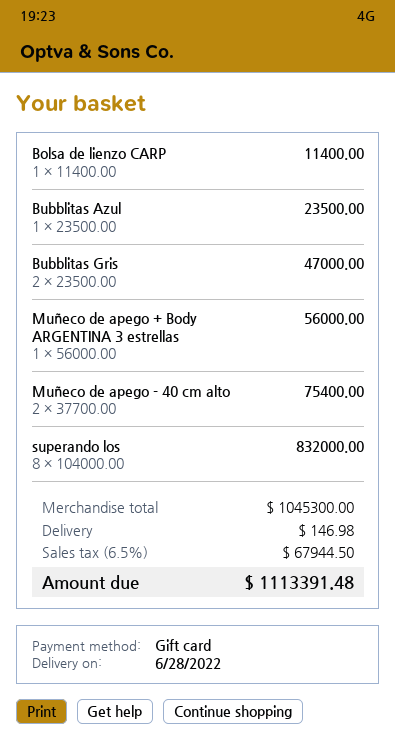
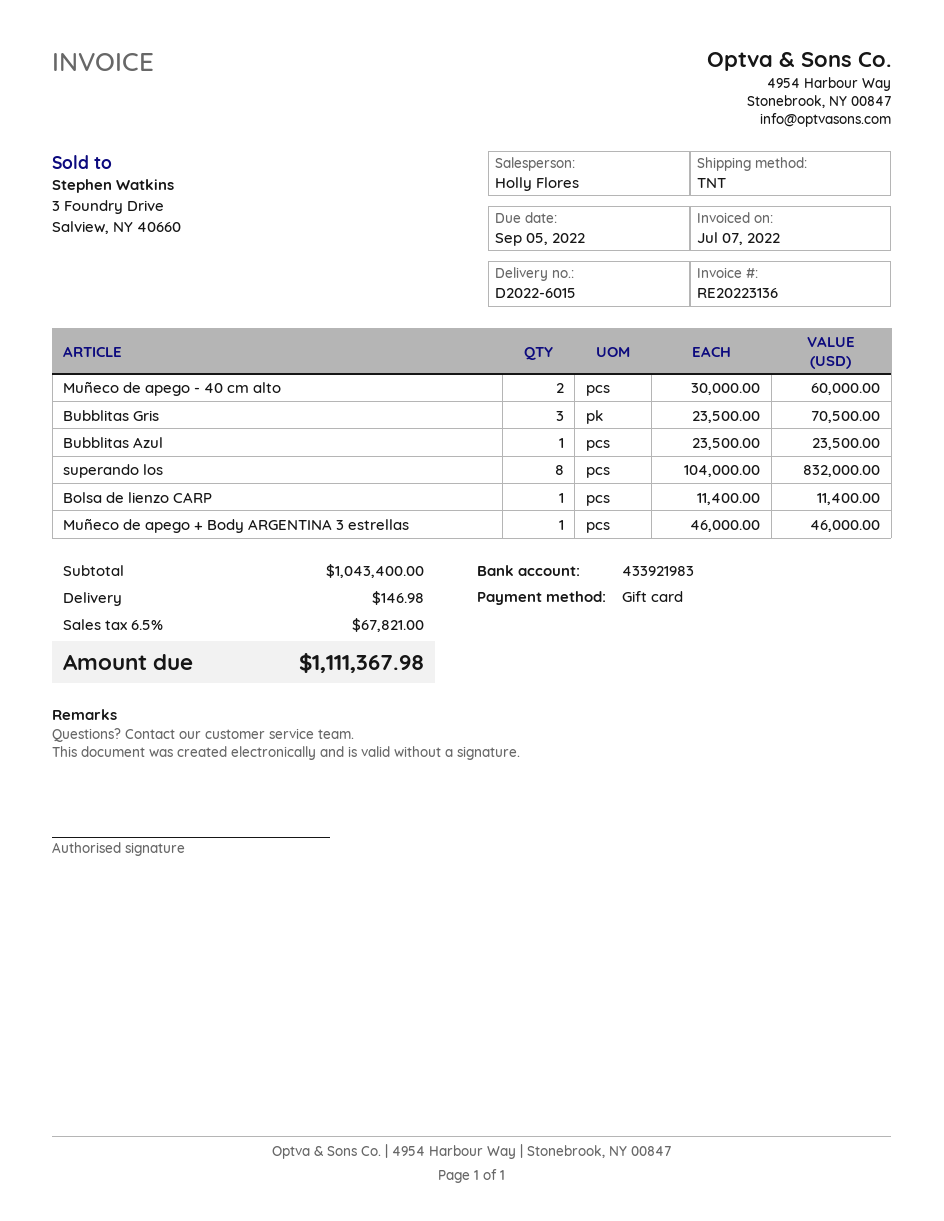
Bubblitas Gris: 2 x 23500.00 = 47000.00 -> 3 x 23500.00 = 70500.00
Muñeco de apego + Body ARGENTINA 3 estrellas: 1 x 56000.00 = 56000.00 -> 1 x 46000.00 = 46000.00
Muñeco de apego - 40 cm alto: 2 x 37700.00 = 75400.00 -> 2 x 30000.00 = 60000.00
subtotal: 1045300.00 -> 1043400.00
tax: 6.5% = 67944.50 -> 6.5% = 67821.00
total: 1113391.48 -> 1111367.98

